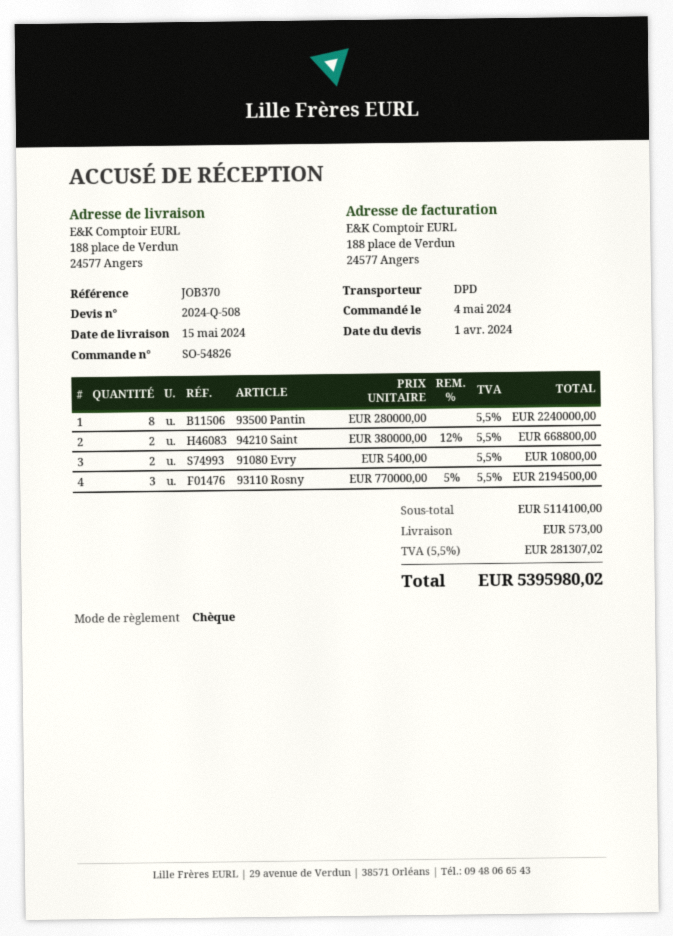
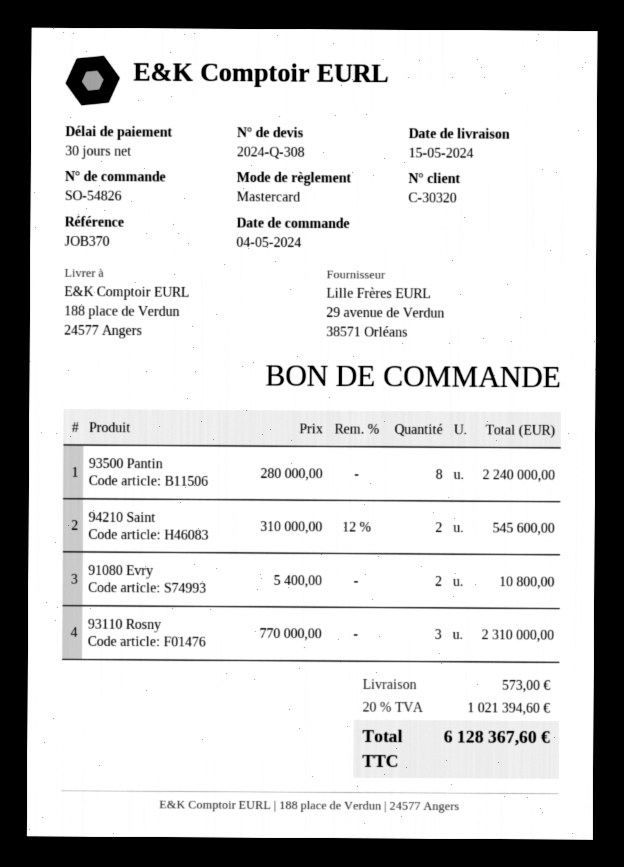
quote number: 2024-Q-508 -> 2024-Q-308
payment method: cheque -> Mastercard
94210 Saint: 2 x 380000.00 - 12% = 668800.00 -> 2 x 310000.00 - 12% = 545600.00
93110 Rosny: 3 x 770000.00 - 5% = 2194500.00 -> 3 x 770000.00 = 2310000.00
tax: 5.5% = 281307.02 -> 20% = 1021394.60
total: 5395980.02 -> 6128367.60

